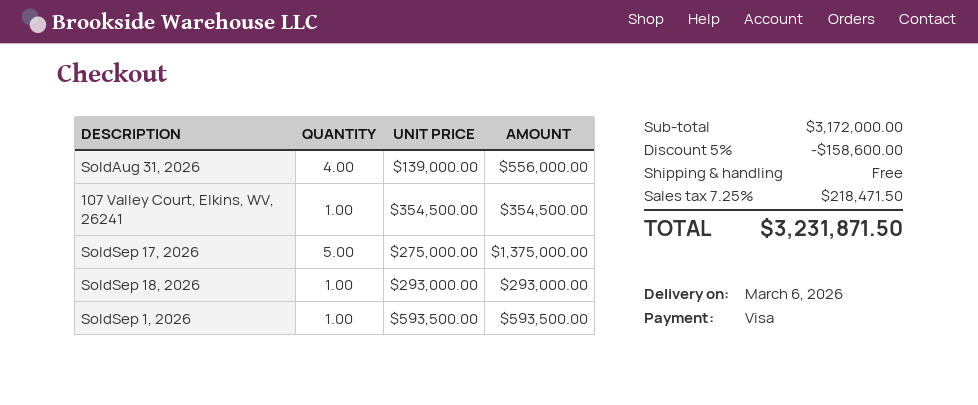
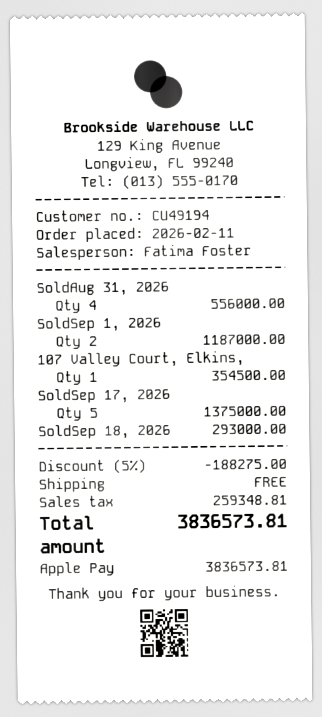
payment method: Visa -> Apple Pay
SoldSep 1, 2026: 1 for 593500.00 -> 2 for 1187000.00
discount: 5% = 158600.00 -> 5% = 188275.00
tax: 218471.50 -> 259348.81
total: 3231871.50 -> 3836573.81

